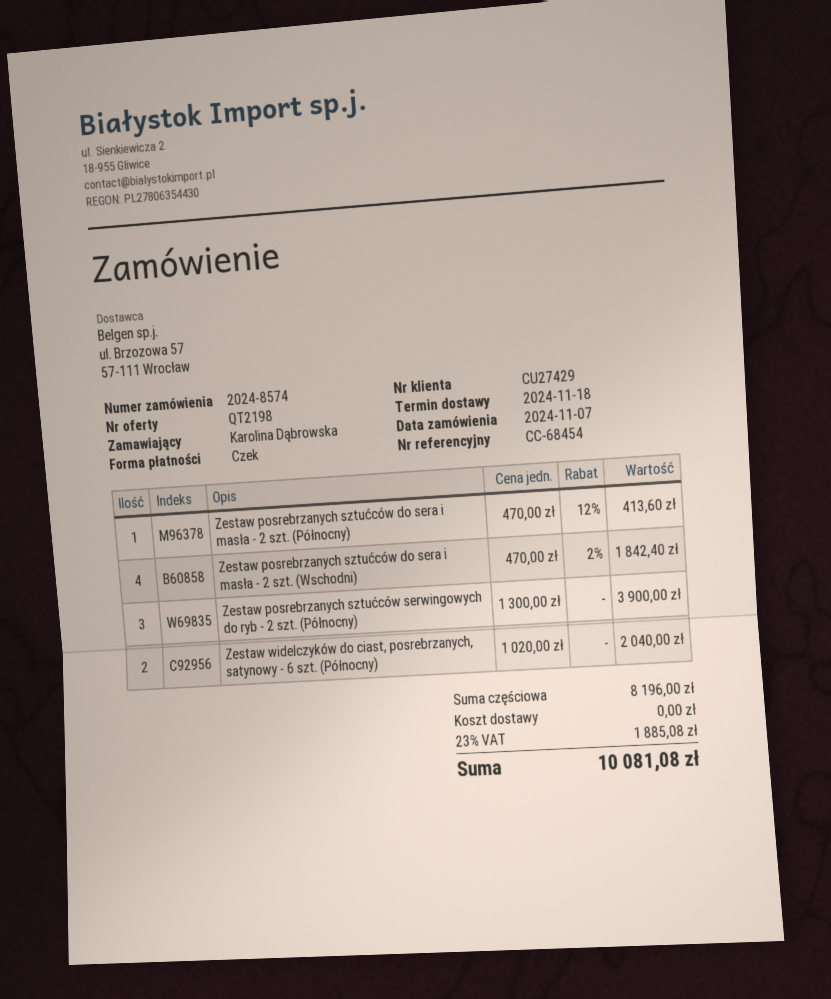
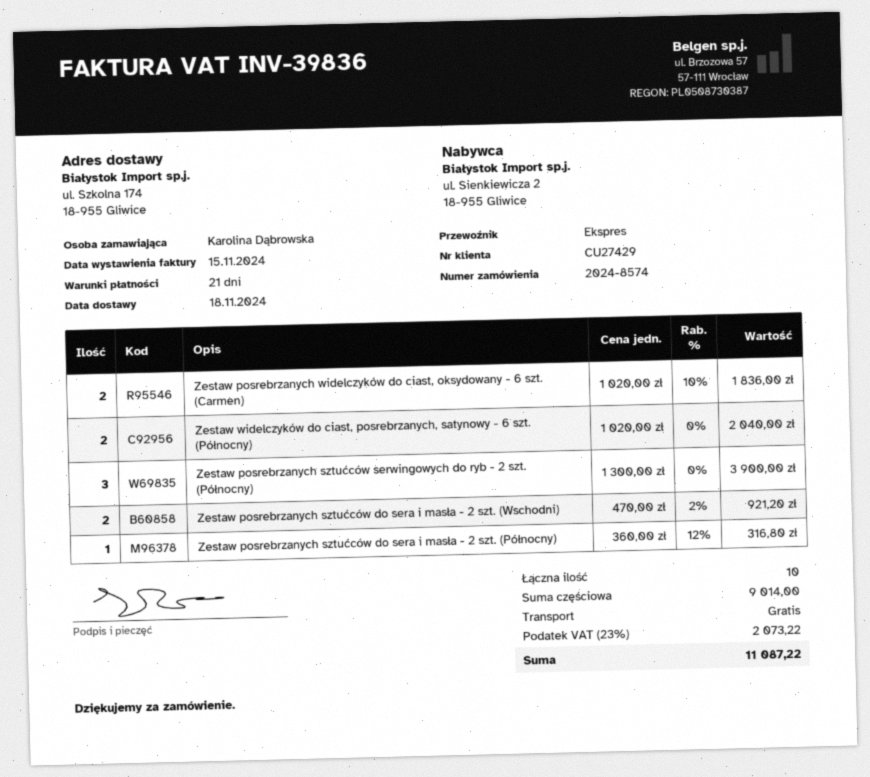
Zestaw posrebrzanych sztućców do sera i masła - 2 szt. (Północny): 1 x 470.00 - 12% = 413.60 -> 1 x 360.00 - 12% = 316.80
Zestaw posrebrzanych sztućców do sera i masła - 2 szt. (Wschodni): 4 x 470.00 - 2% = 1842.40 -> 2 x 470.00 - 2% = 921.20
Zestaw posrebrzanych widelczyków do ciast, oksydowany - 6 szt. (Carmen): none -> 2 x 1020.00 - 10% = 1836.00
subtotal: 8196.00 -> 9014.00
tax: 23% = 1885.08 -> 23% = 2073.22
total: 10081.08 -> 11087.22

